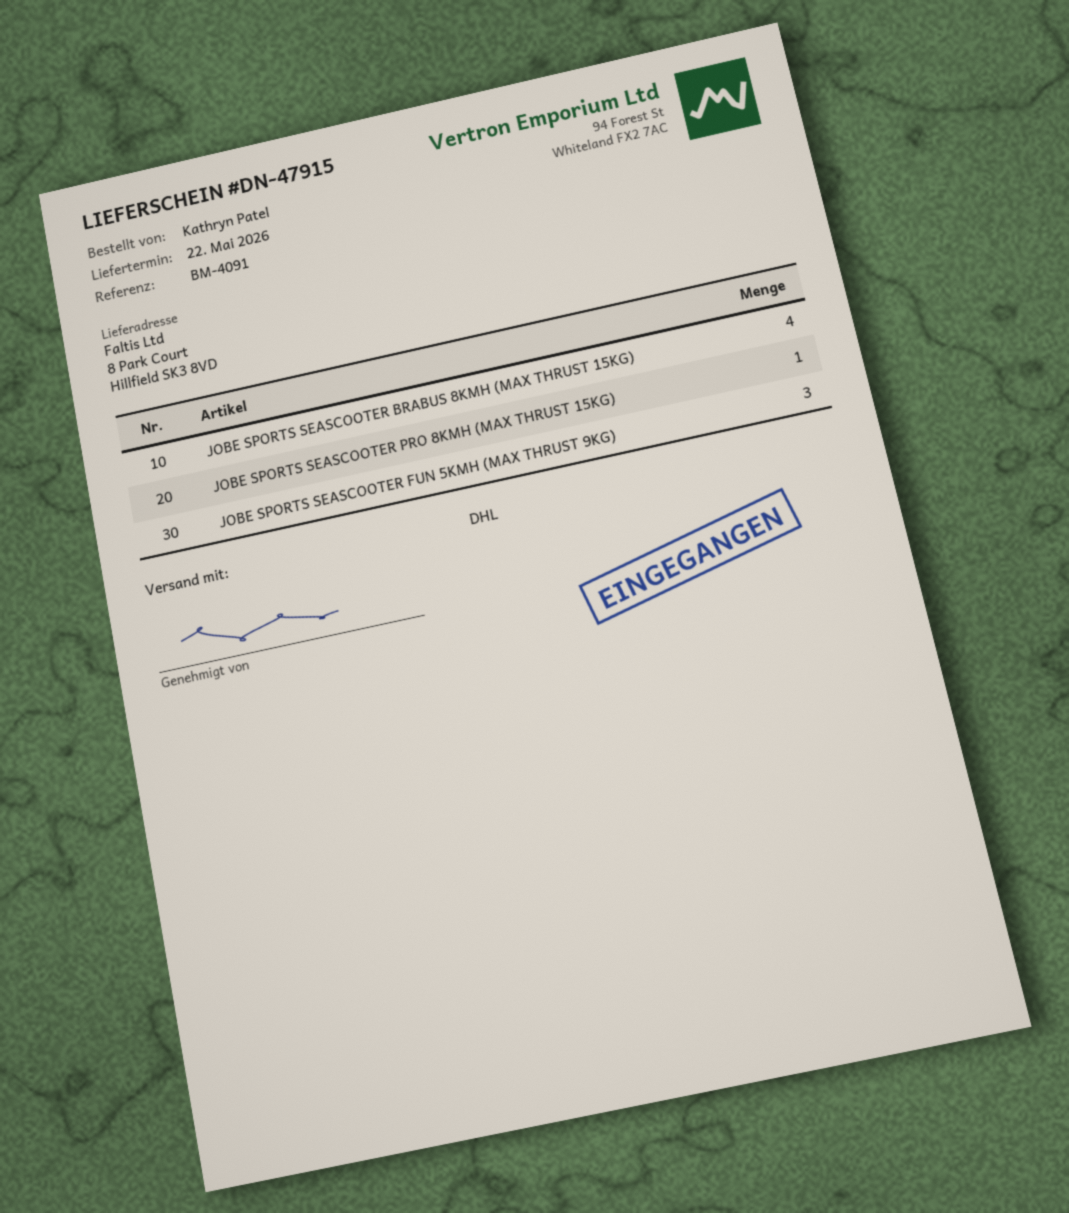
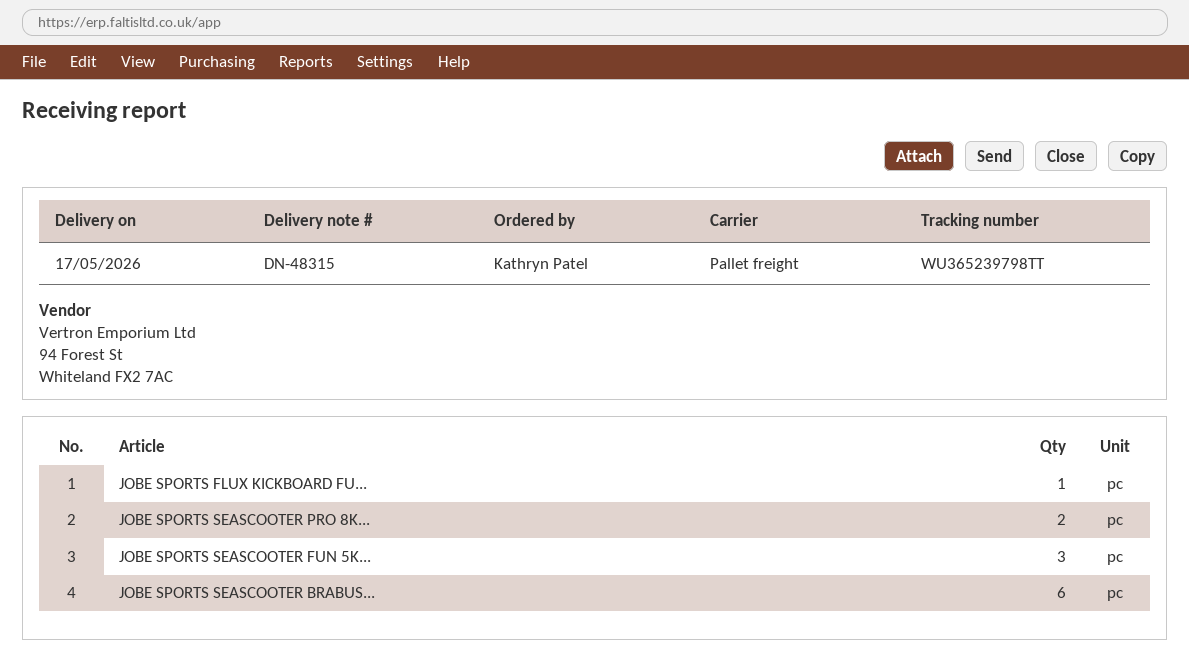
delivery note number: DN-47915 -> DN-48315
delivery date: 2026-05-22 -> 2026-05-17
shipping method: DHL -> pallet freight
JOBE SPORTS SEASCOOTER BRABUS 8KMH (MAX THRUST 15KG): 4 -> 6
JOBE SPORTS SEASCOOTER PRO 8KMH (MAX THRUST 15KG): 1 -> 2
JOBE SPORTS FLUX KICKBOARD FU...: none -> 1

